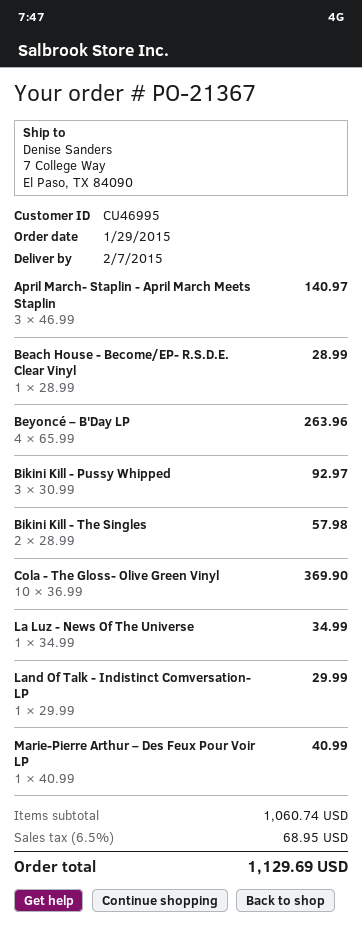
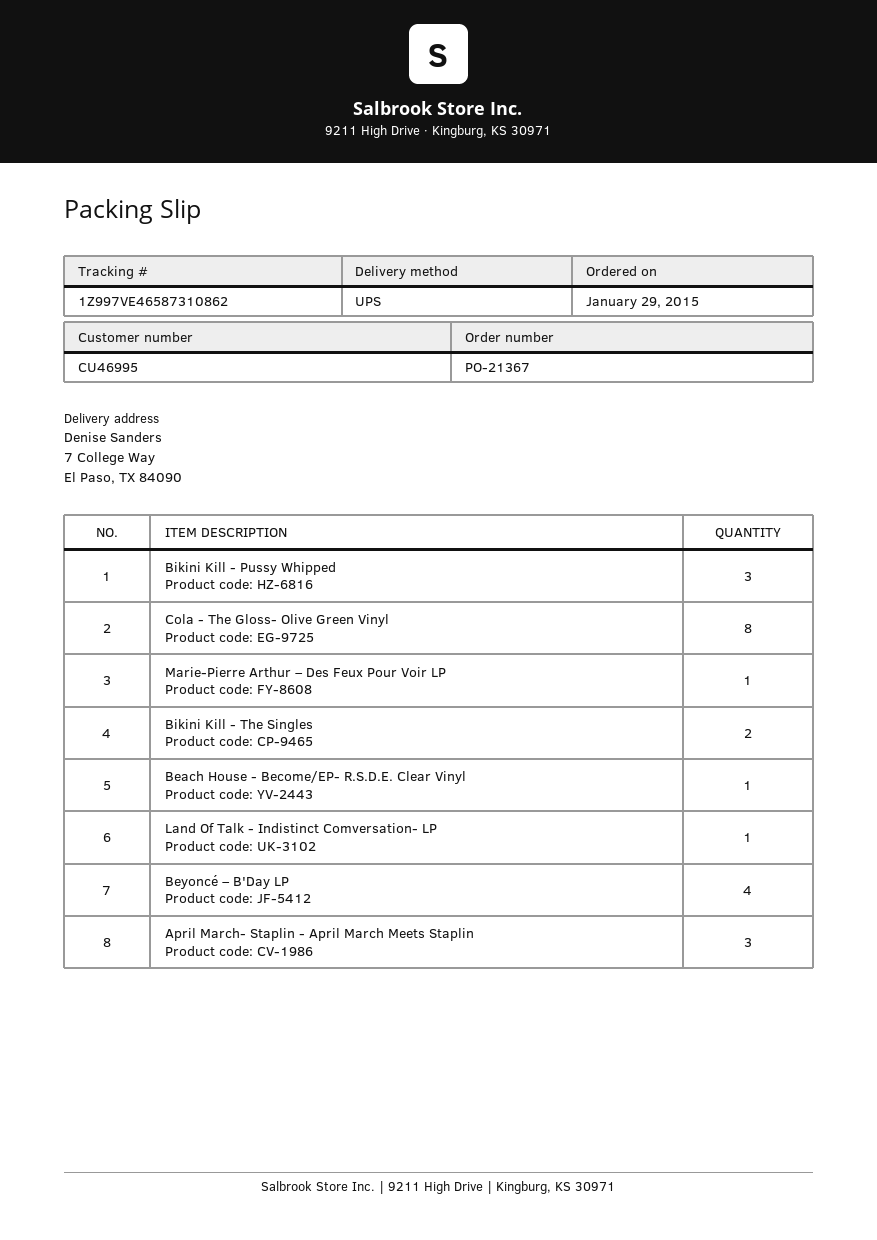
Cola - The Gloss- Olive Green Vinyl: 10 -> 8
La Luz - News Of The Universe: 1 -> none

